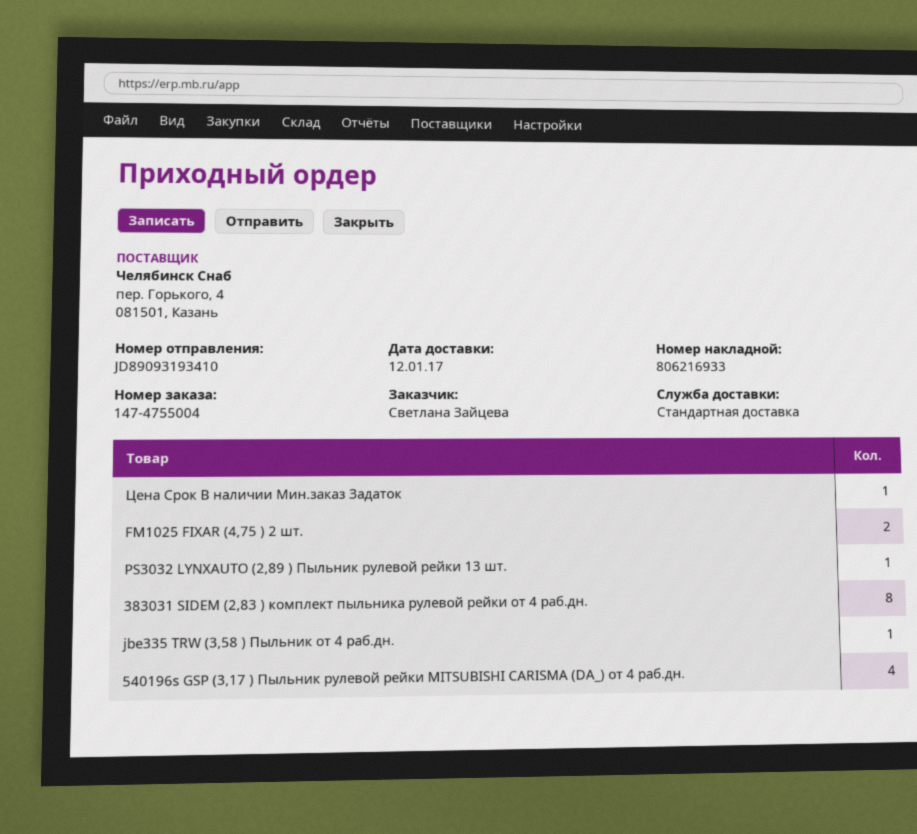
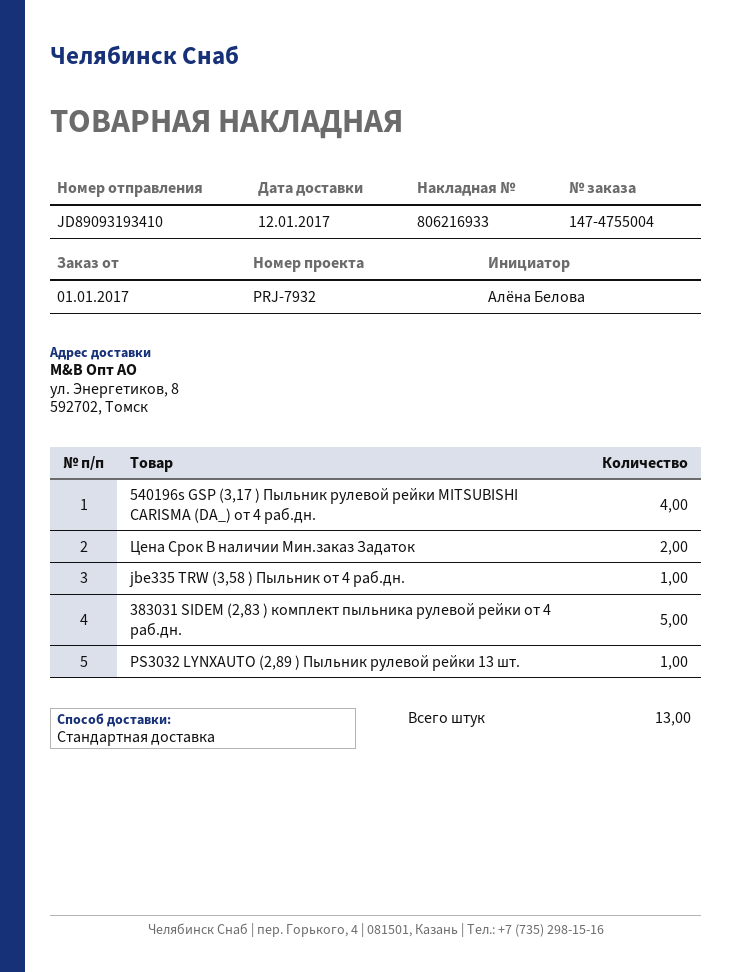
ordered by: Светлана Зайцева -> Алёна Белова
Цена Срок В наличии Мин.заказ Задаток: 1 -> 2
FM1025 FIXAR (4,75 ) 2 шт.: 2 -> none
383031 SIDEM (2,83 ) комплект пыльника рулевой рейки от 4 раб.дн.: 8 -> 5

